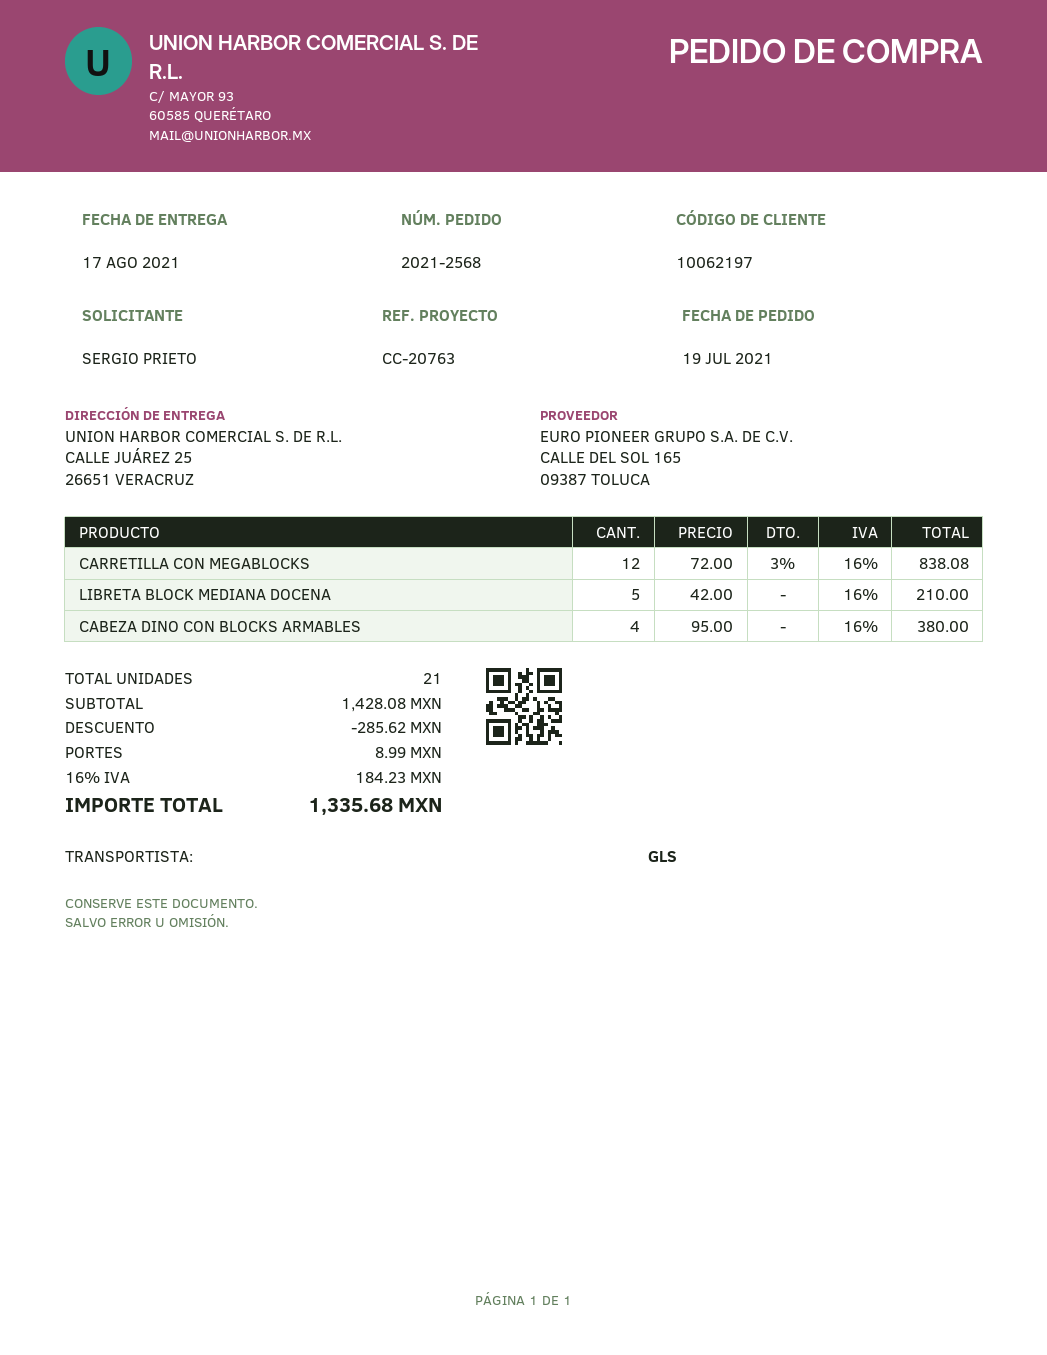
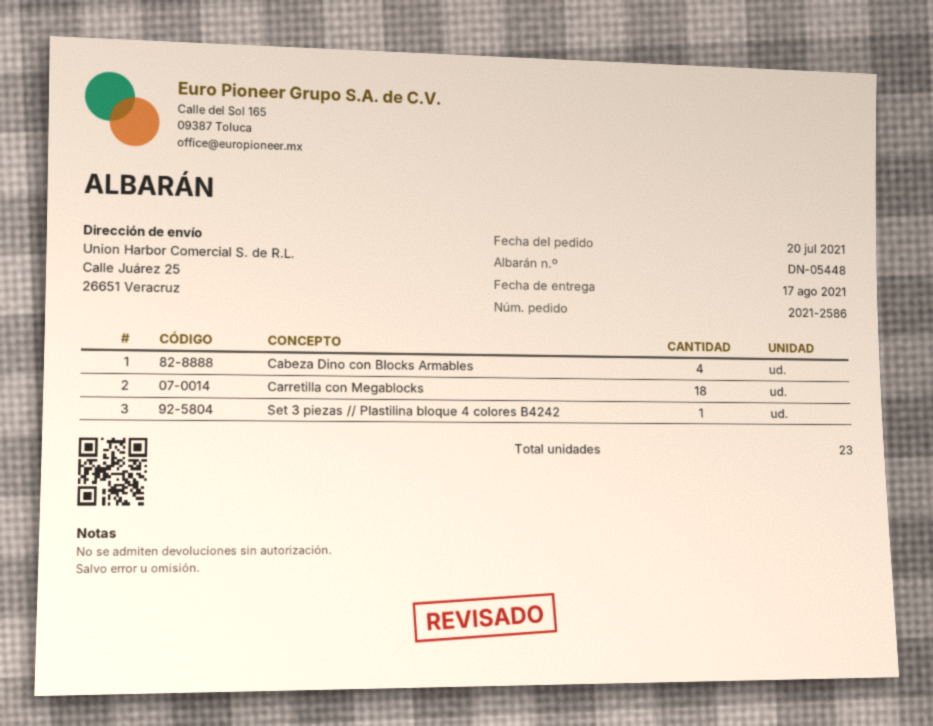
order number: 2021-2568 -> 2021-2586
order date: 2021-07-19 -> 2021-07-20
CARRETILLA CON MEGABLOCKS: 12 -> 18
LIBRETA BLOCK MEDIANA DOCENA: 5 -> none
Set 3 piezas // Plastilina bloque 4 colores B4242: none -> 1
total quantity: 21 -> 23

